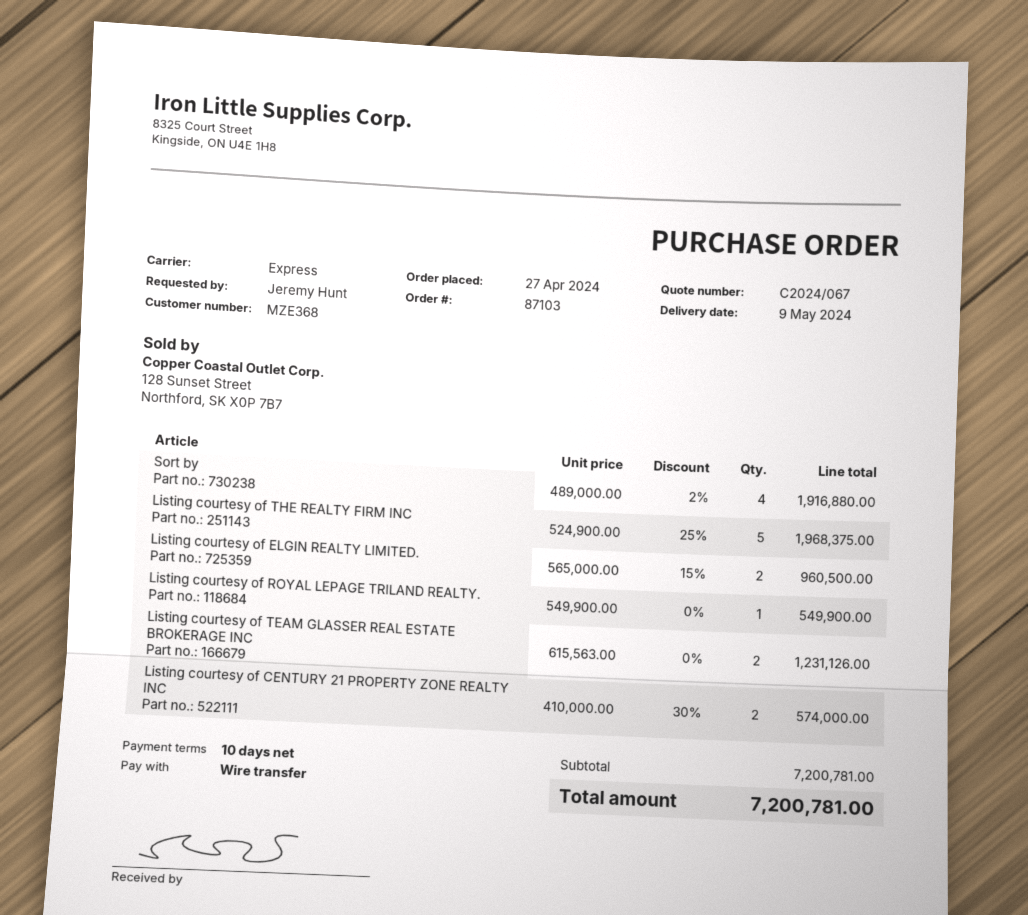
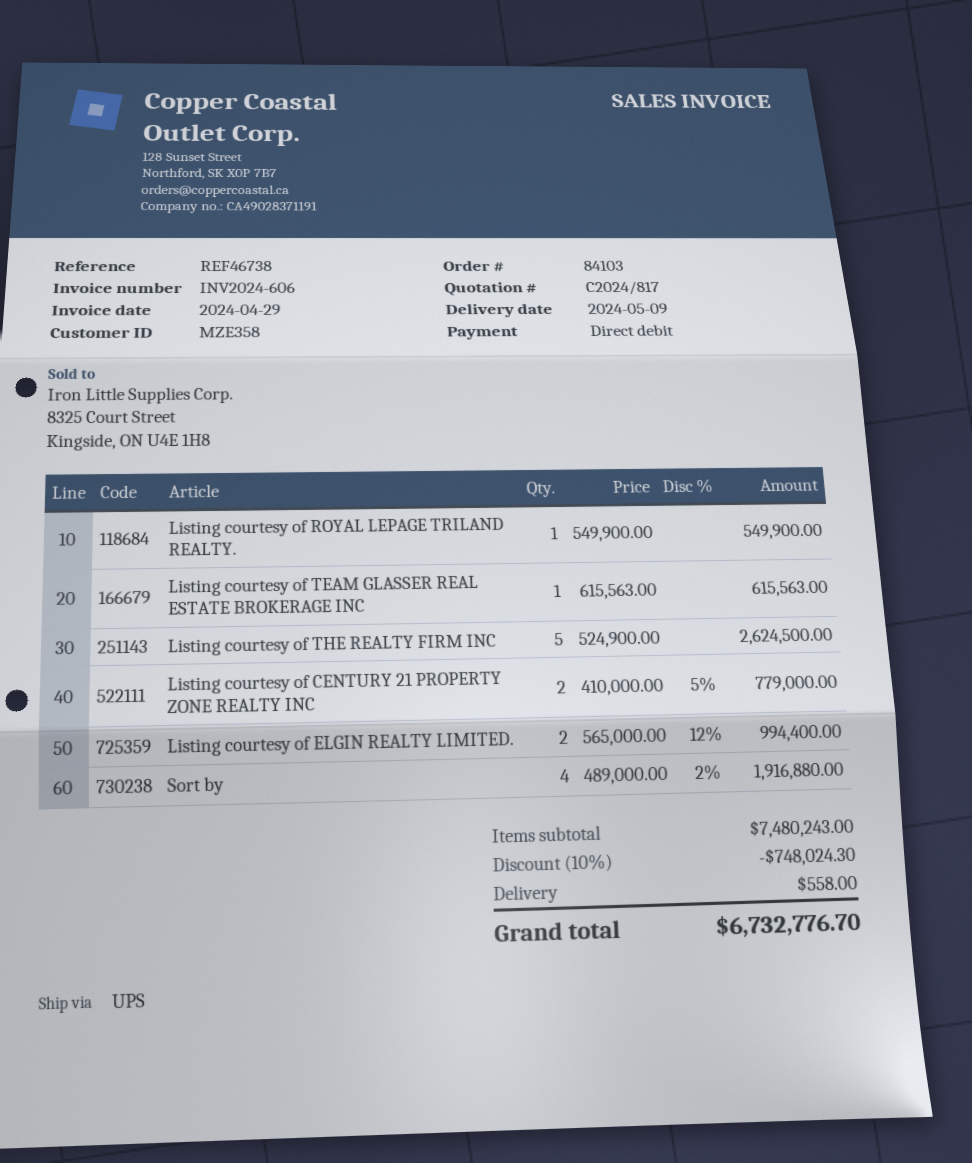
quote number: C2024/067 -> C2024/817
order number: 87103 -> 84103
customer number: MZE368 -> MZE358
payment method: bank transfer -> direct debit
shipping method: express -> UPS
Listing courtesy of THE REALTY FIRM INC: 5 x 524900.00 - 25% = 1968375.00 -> 5 x 524900.00 = 2624500.00
Listing courtesy of ELGIN REALTY LIMITED.: 2 x 565000.00 - 15% = 960500.00 -> 2 x 565000.00 - 12% = 994400.00
Listing courtesy of TEAM GLASSER REAL ESTATE BROKERAGE INC: 2 x 615563.00 = 1231126.00 -> 1 x 615563.00 = 615563.00
Listing courtesy of CENTURY 21 PROPERTY ZONE REALTY INC: 2 x 410000.00 - 30% = 574000.00 -> 2 x 410000.00 - 5% = 779000.00
subtotal: 7200781.00 -> 7480243.00
discount: none -> 10% = 748024.30
shipping: none -> 558.00
total: 7200781.00 -> 6732776.70

